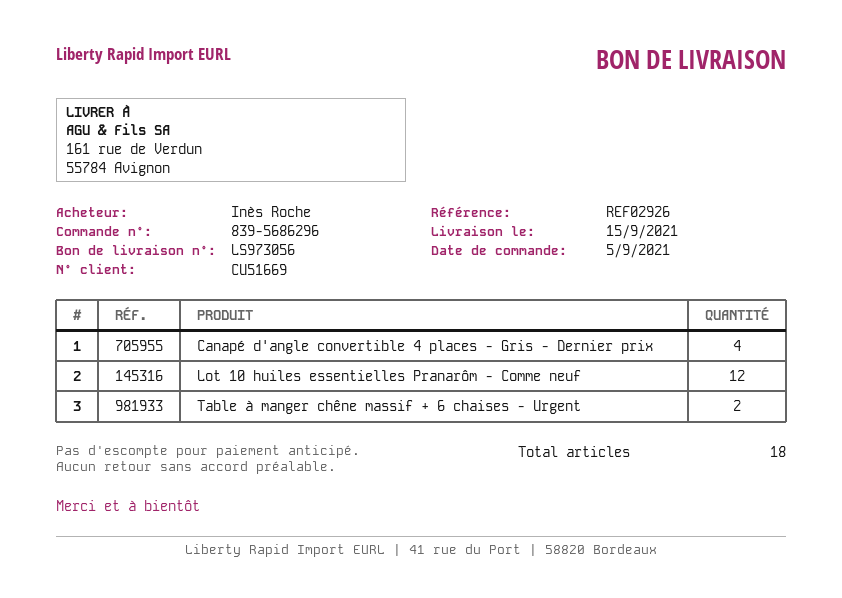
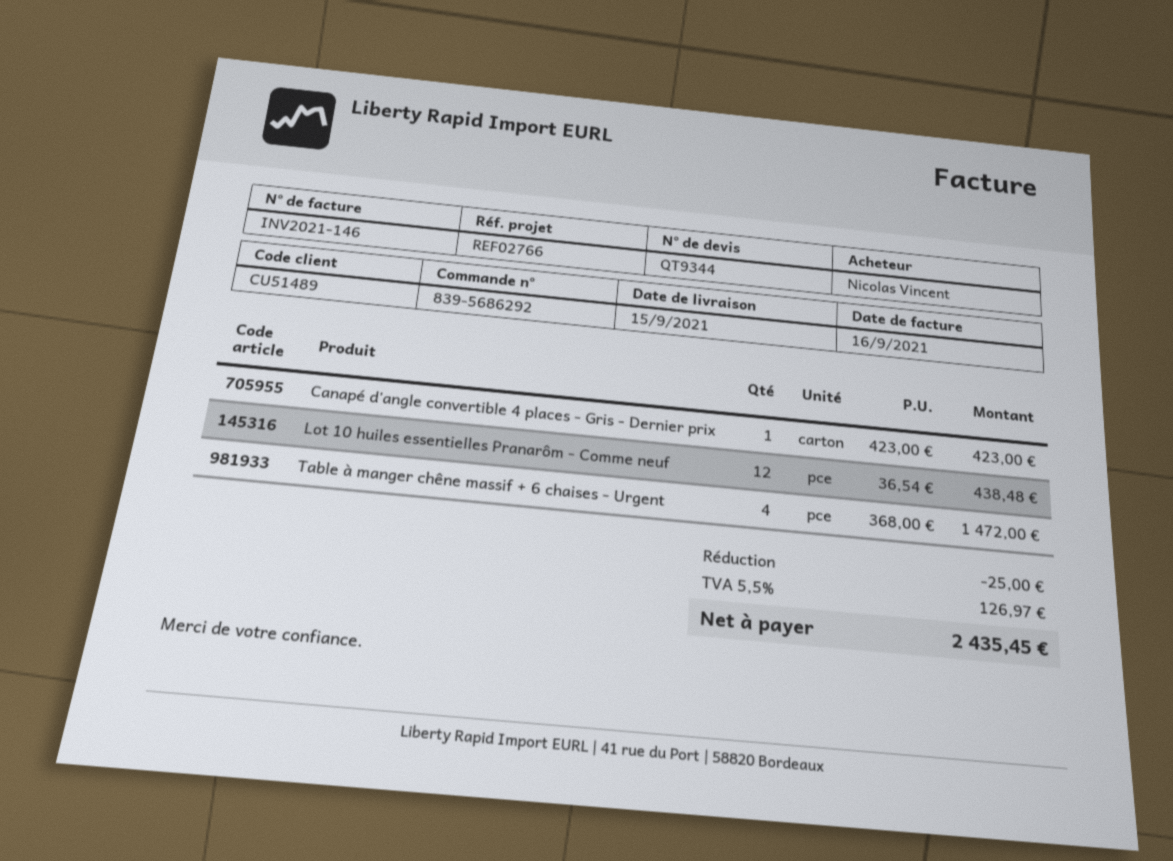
order number: 839-5686296 -> 839-5686292
customer number: CU51669 -> CU51489
reference: REF02926 -> REF02766
ordered by: Inès Roche -> Nicolas Vincent
Canapé d'angle convertible 4 places - Gris - Dernier prix: 4 -> 1
Table à manger chêne massif + 6 chaises - Urgent: 2 -> 4

